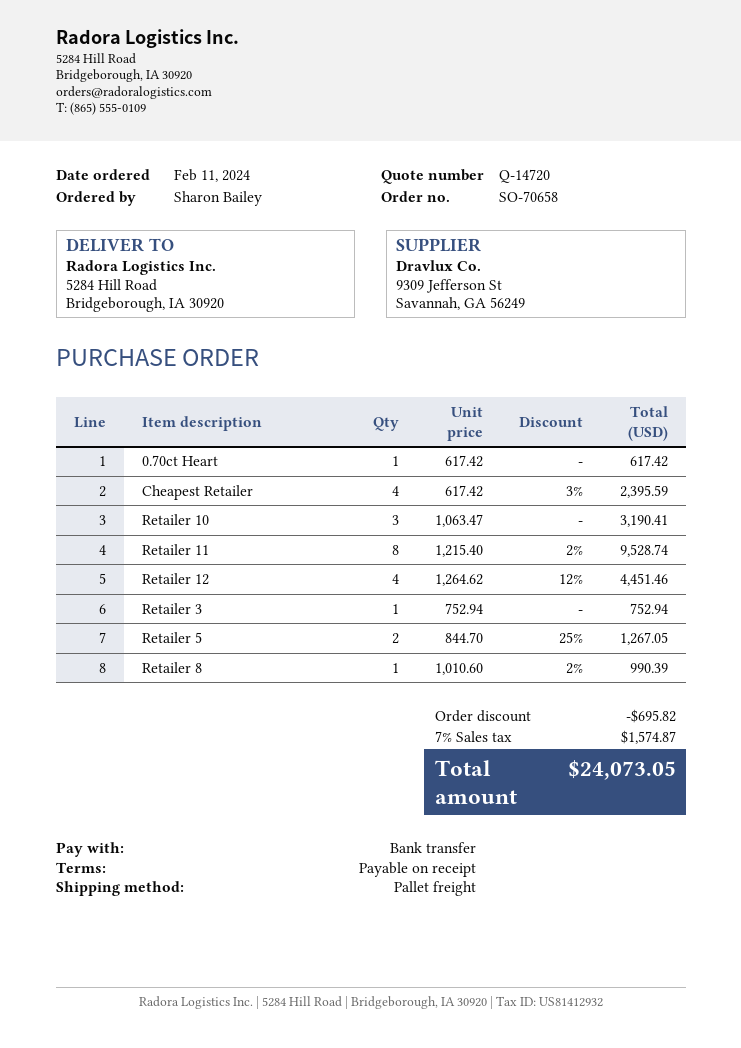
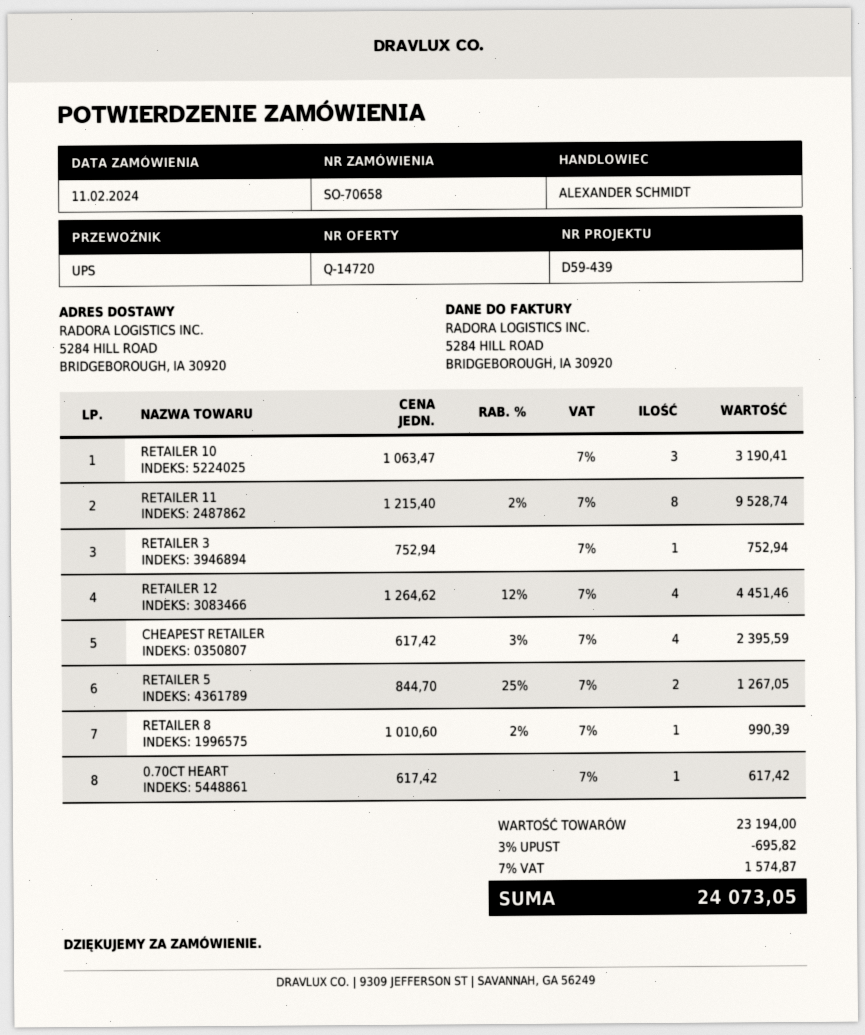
shipping method: pallet freight -> UPS

